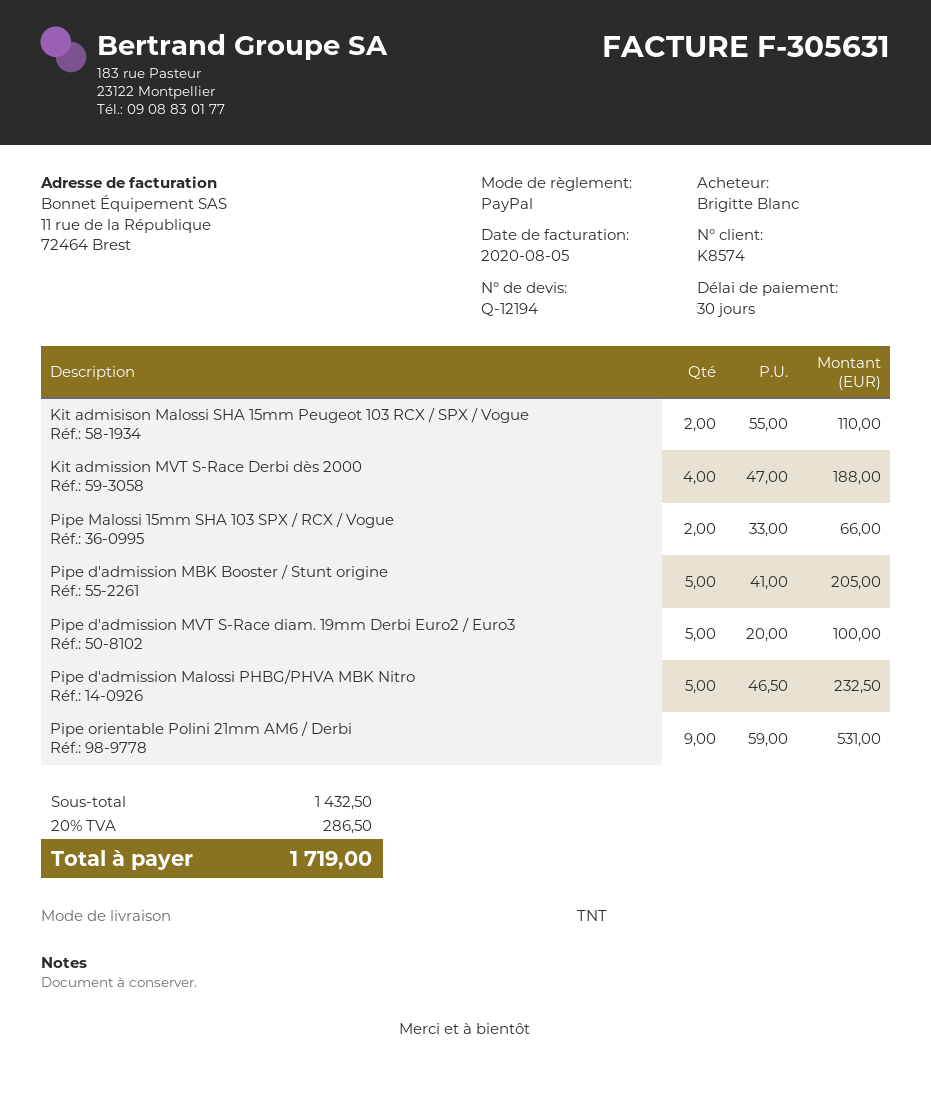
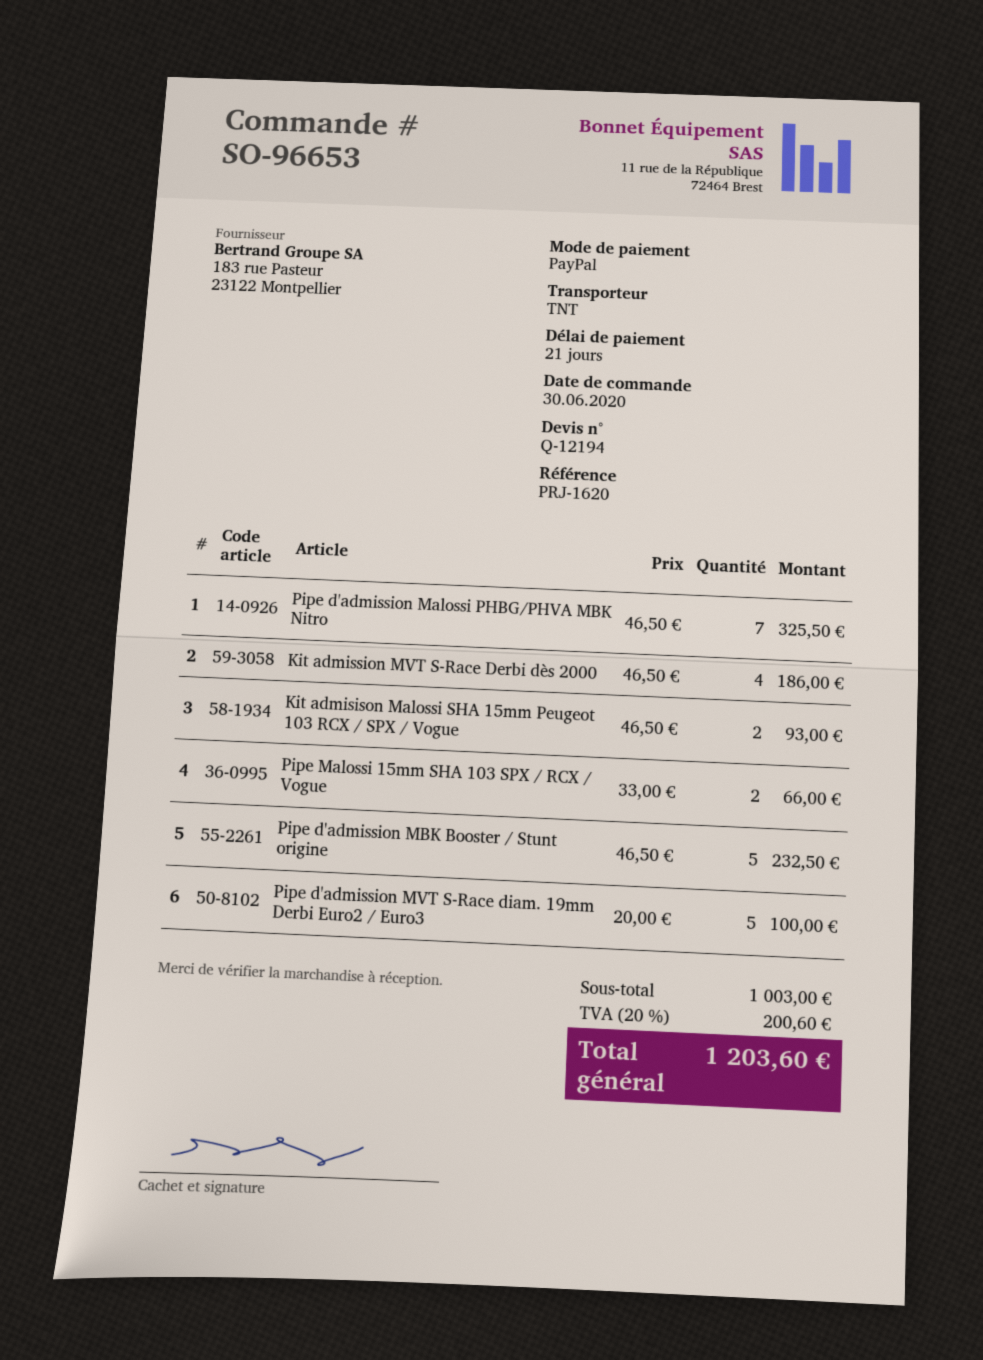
payment terms: 30 days -> 21 days
Kit admisison Malossi SHA 15mm Peugeot 103 RCX / SPX / Vogue: 2 x 55.00 = 110.00 -> 2 x 46.50 = 93.00
Kit admission MVT S-Race Derbi dès 2000: 4 x 47.00 = 188.00 -> 4 x 46.50 = 186.00
Pipe d'admission MBK Booster / Stunt origine: 5 x 41.00 = 205.00 -> 5 x 46.50 = 232.50
Pipe d'admission Malossi PHBG/PHVA MBK Nitro: 5 x 46.50 = 232.50 -> 7 x 46.50 = 325.50
Pipe orientable Polini 21mm AM6 / Derbi: 9 x 59.00 = 531.00 -> none
subtotal: 1432.50 -> 1003.00
tax: 20% = 286.50 -> 20% = 200.60
total: 1719.00 -> 1203.60

